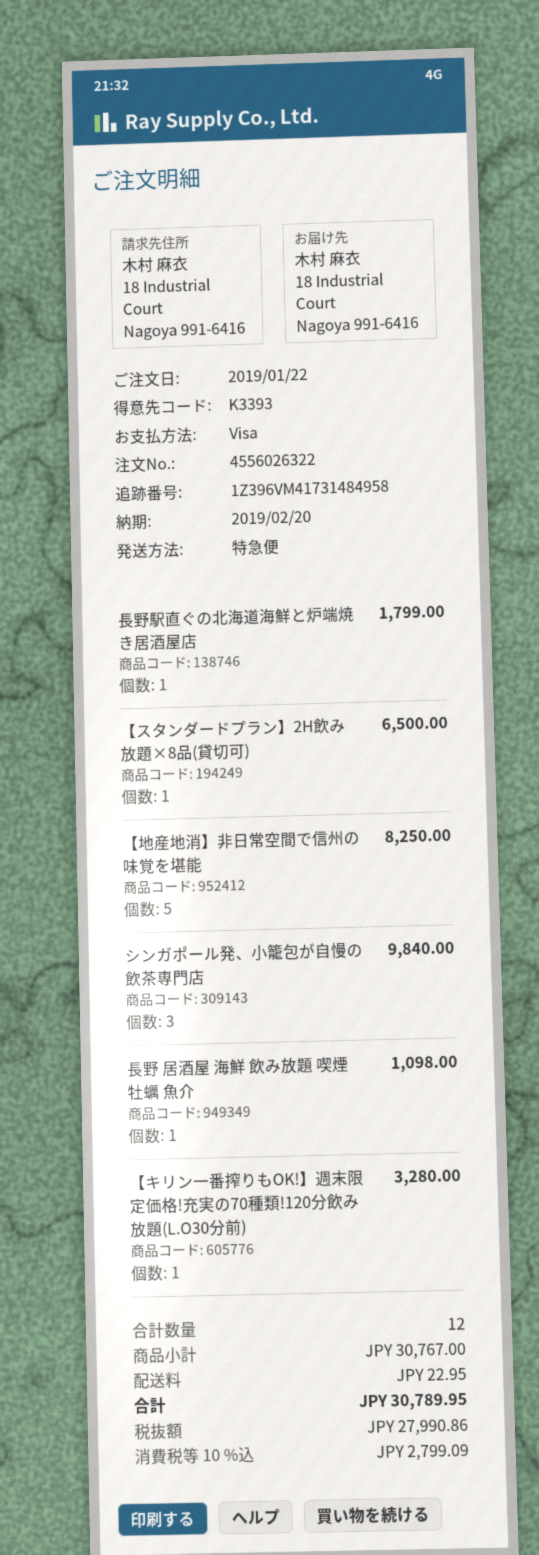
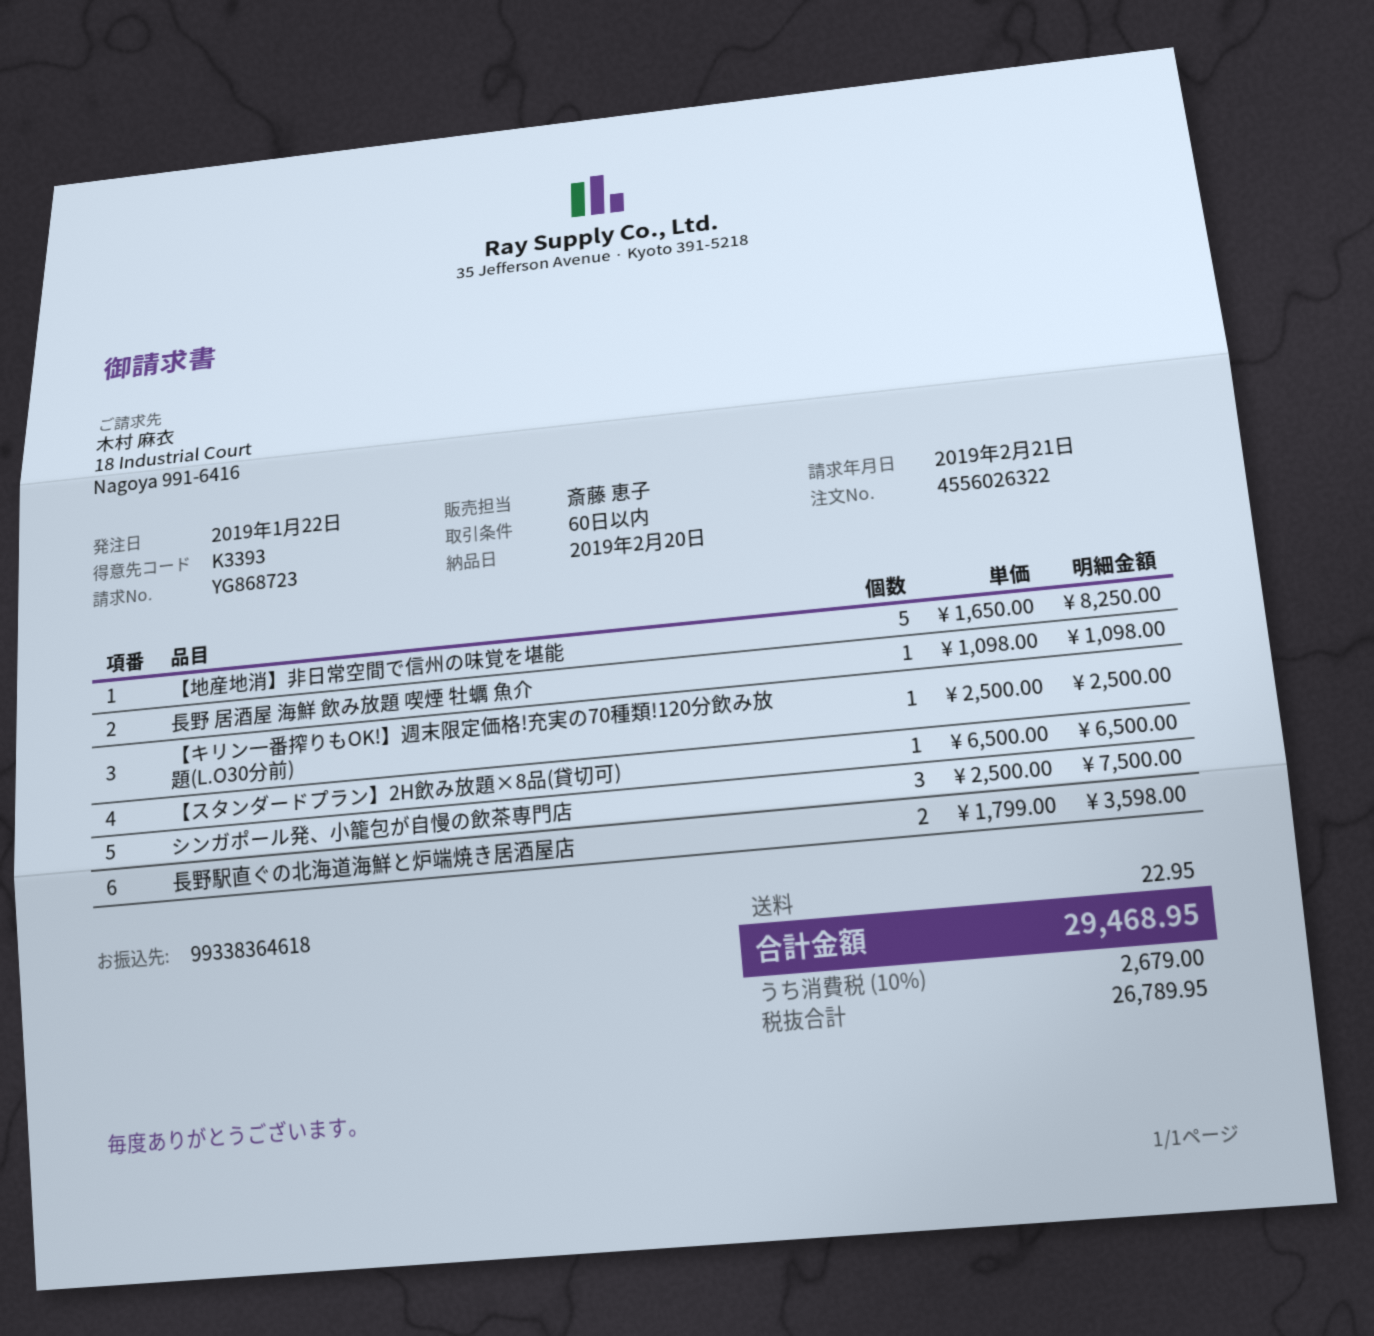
長野駅直ぐの北海道海鮮と炉端焼き居酒屋店: 1 for 1799.00 -> 2 for 3598.00
シンガポール発、小籠包が自慢の飲茶専門店: 3 for 9840.00 -> 3 for 7500.00
【キリン一番搾りもOK!】週末限定価格!充実の70種類!120分飲み放題(L.O30分前): 1 for 3280.00 -> 1 for 2500.00
net: 27990.86 -> 26789.95
tax: 10% = 2799.09 -> 10% = 2679.00
total: 30789.95 -> 29468.95

